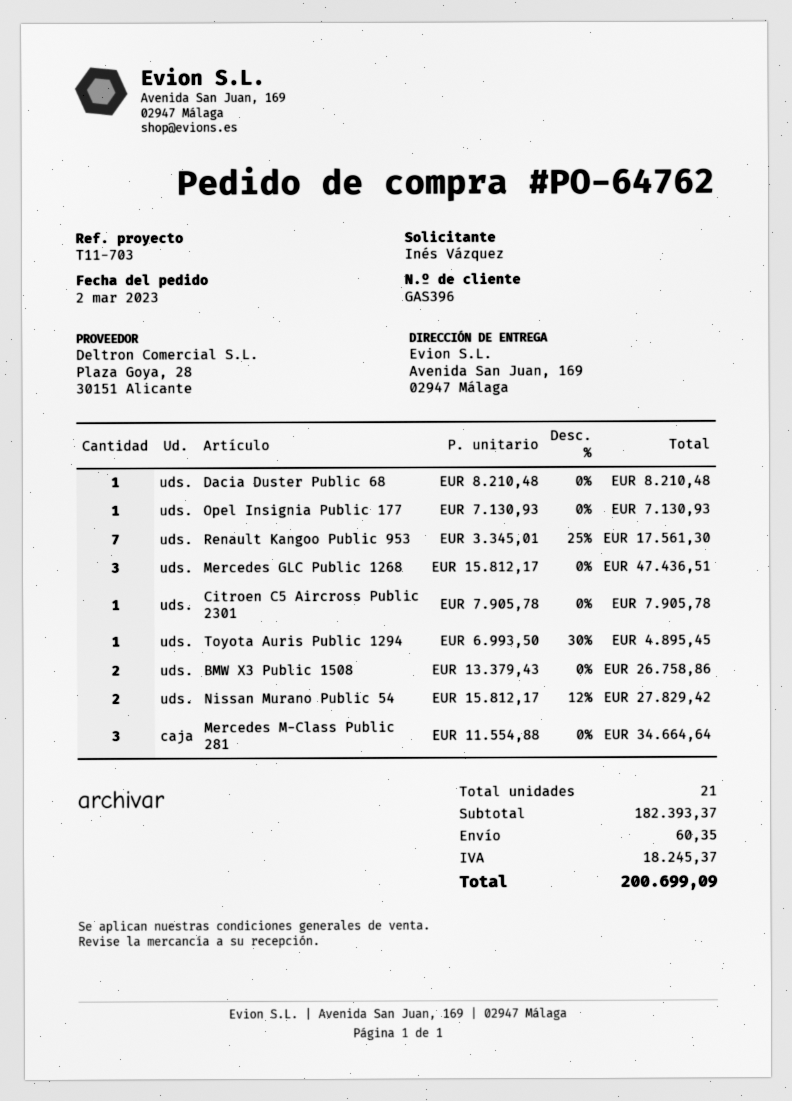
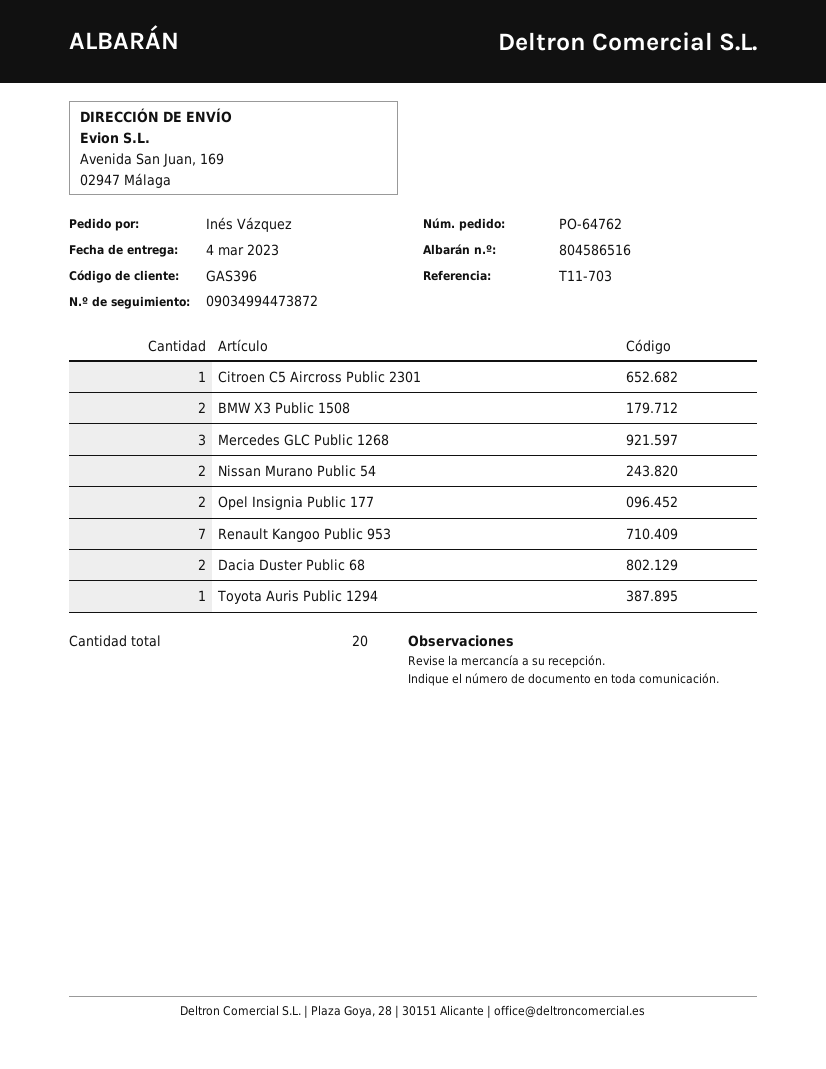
Dacia Duster Public 68: 1 -> 2
Opel Insignia Public 177: 1 -> 2
Mercedes M-Class Public 281: 3 -> none
total quantity: 21 -> 20

